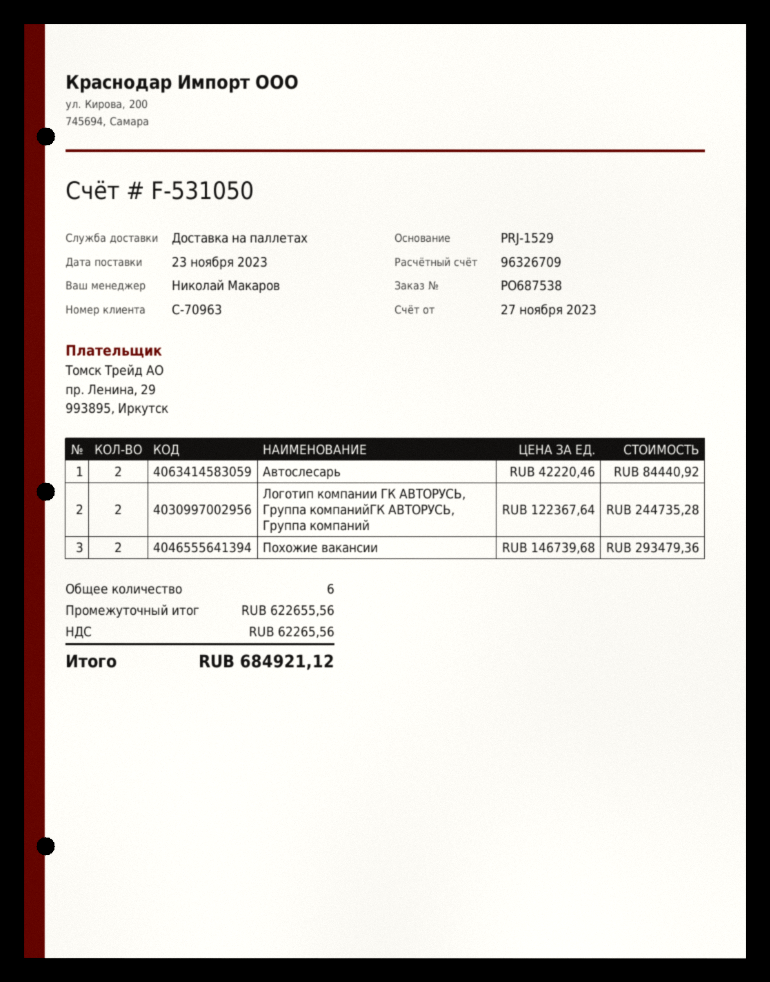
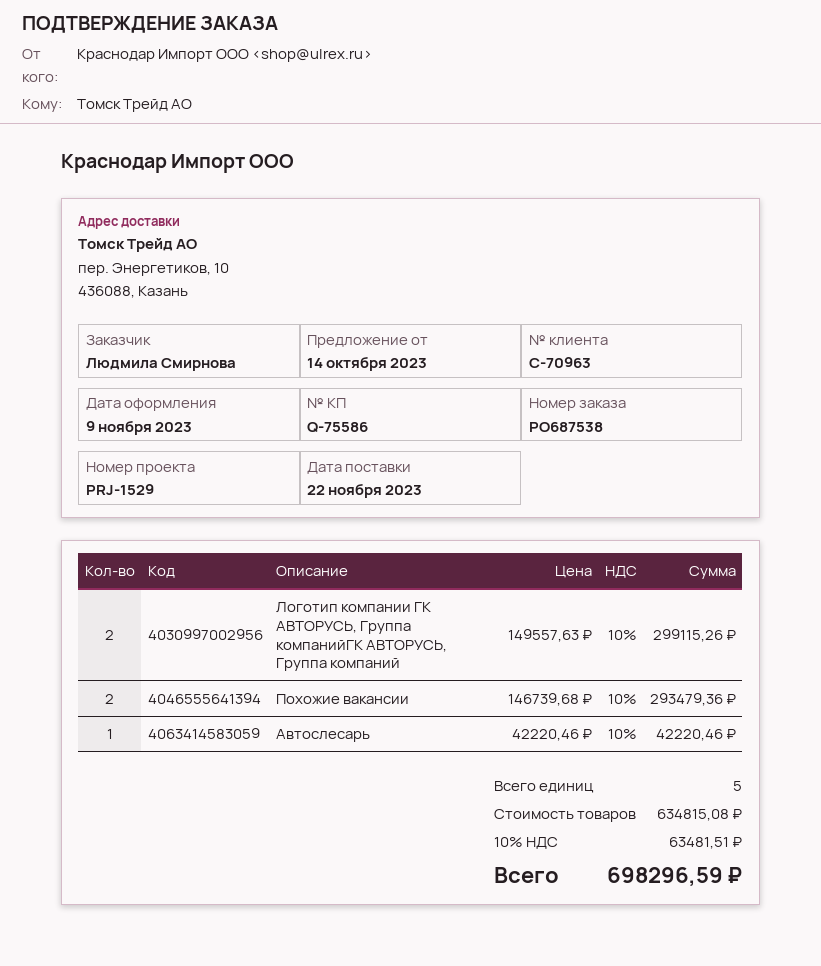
delivery date: 2023-11-23 -> 2023-11-22
Автослесарь: 2 x 42220.46 = 84440.92 -> 1 x 42220.46 = 42220.46
Логотип компании ГК АВТОРУСЬ, Группа компанийГК АВТОРУСЬ, Группа компаний: 2 x 122367.64 = 244735.28 -> 2 x 149557.63 = 299115.26
total quantity: 6 -> 5
subtotal: 622655.56 -> 634815.08
tax: 62265.56 -> 63481.51
total: 684921.12 -> 698296.59

